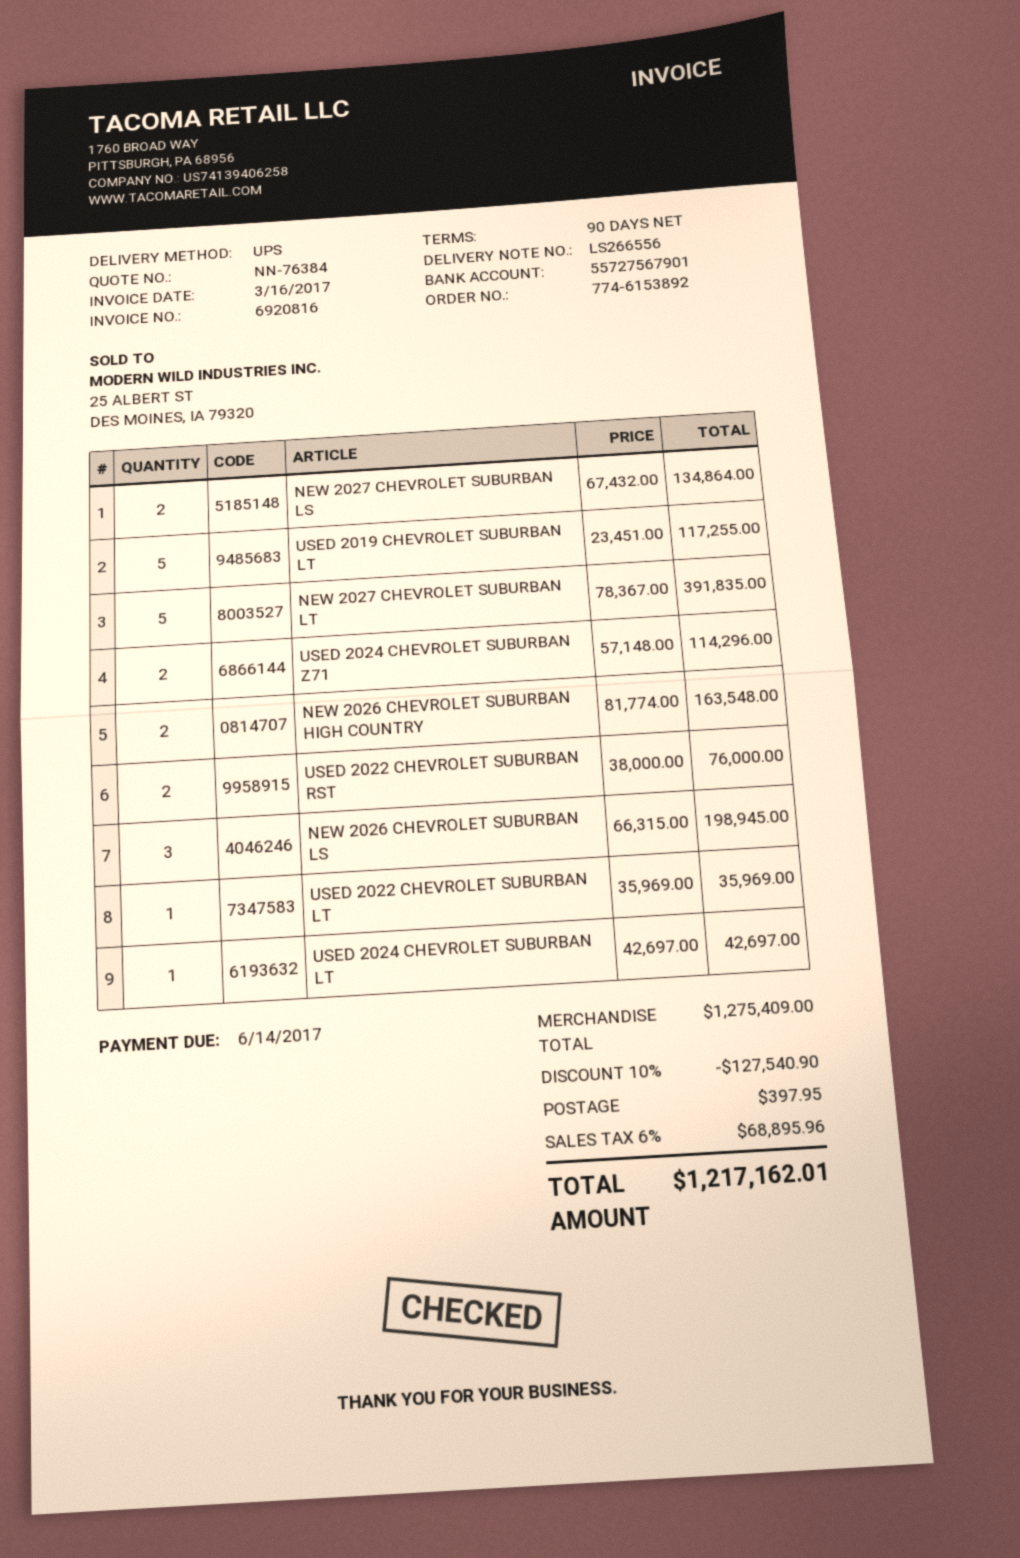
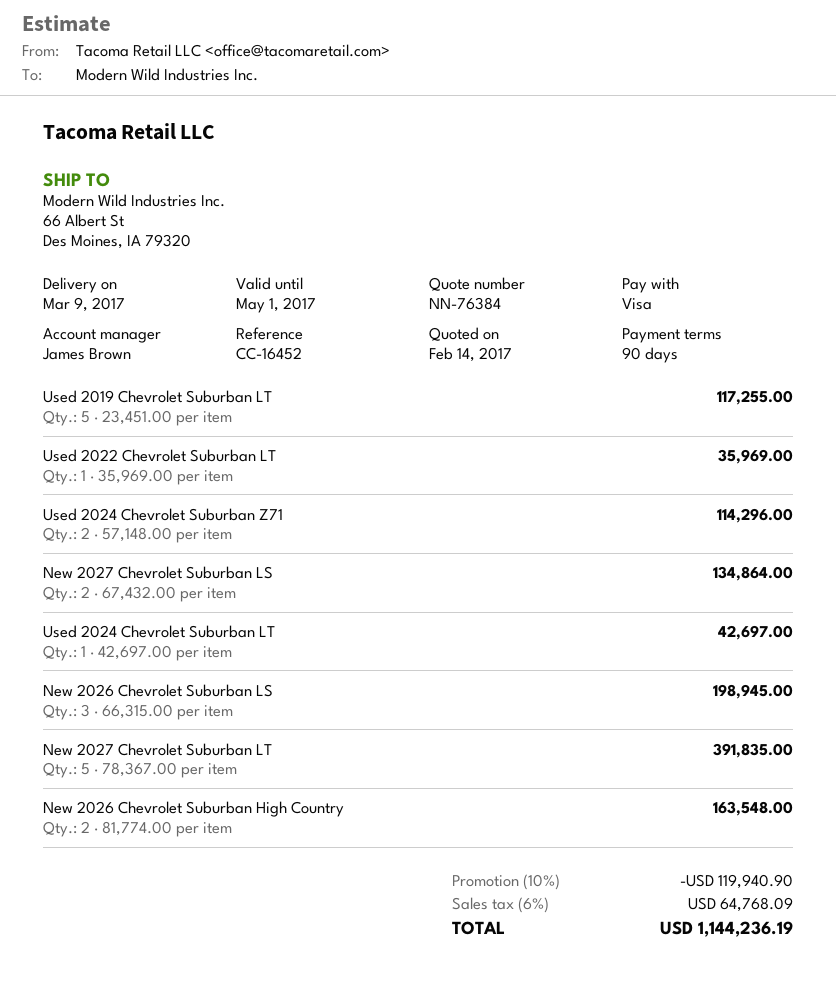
USED 2022 CHEVROLET SUBURBAN RST: 2 x 38000.00 = 76000.00 -> none
discount: 10% = 127540.90 -> 10% = 119940.90
shipping: 397.95 -> none
tax: 6% = 68895.96 -> 6% = 64768.09
total: 1217162.01 -> 1144236.19

